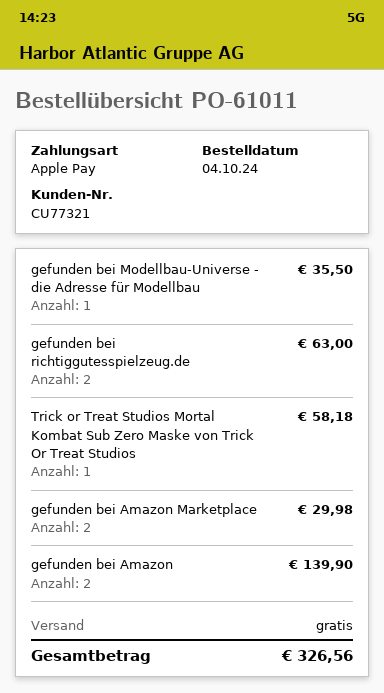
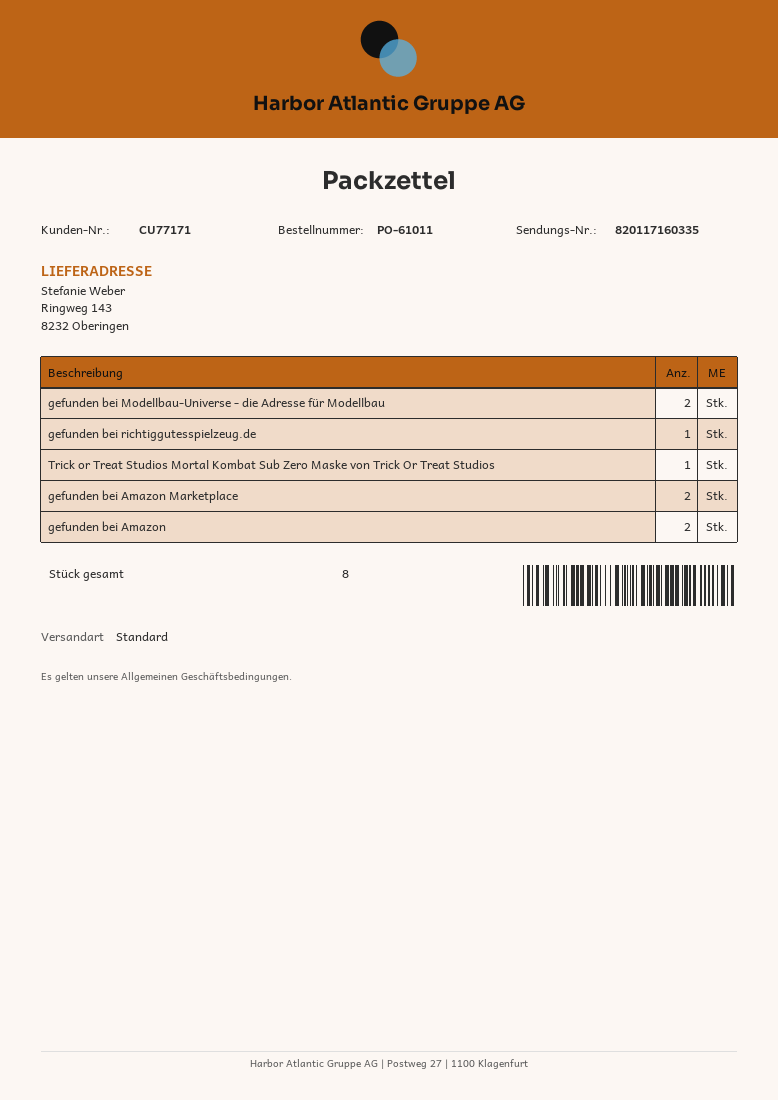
customer number: CU77321 -> CU77171
gefunden bei Modellbau-Universe - die Adresse für Modellbau: 1 -> 2
gefunden bei richtiggutesspielzeug.de: 2 -> 1

